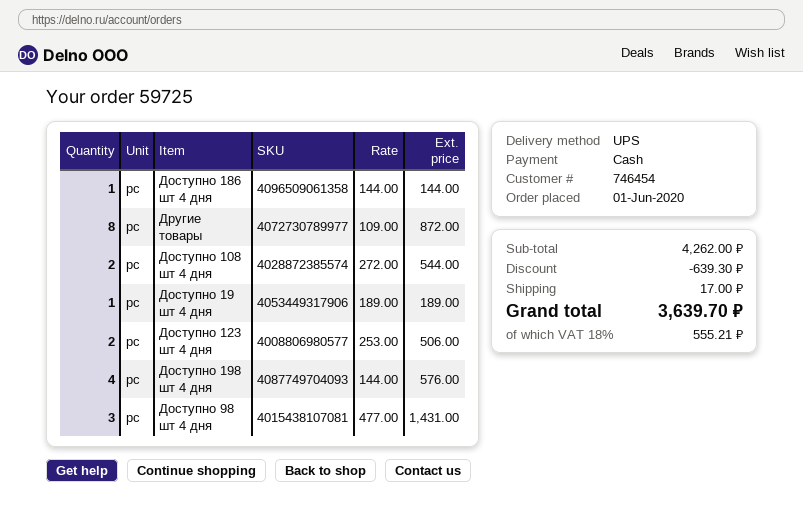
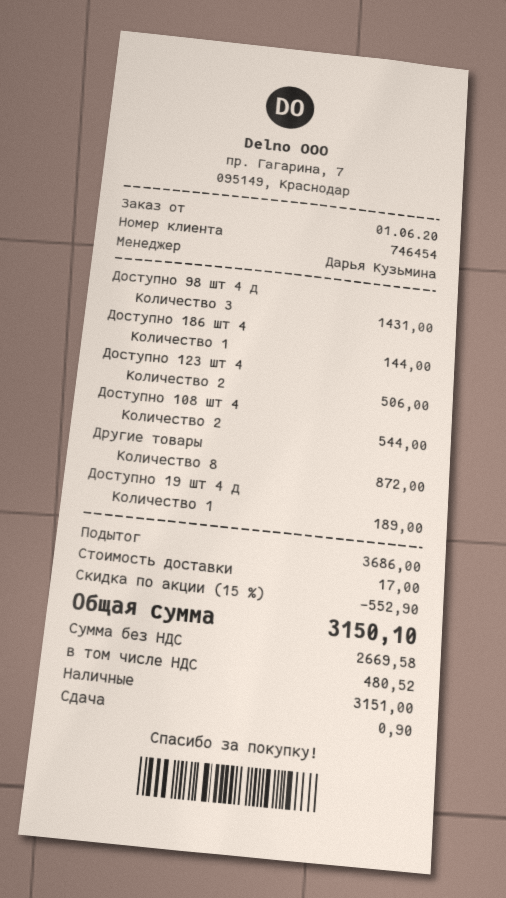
Доступно 198 шт 4 дня: 4 for 576.00 -> none
subtotal: 4262.00 -> 3686.00
discount: 639.30 -> 552.90
tax: 555.21 -> 480.52
total: 3639.70 -> 3150.10

